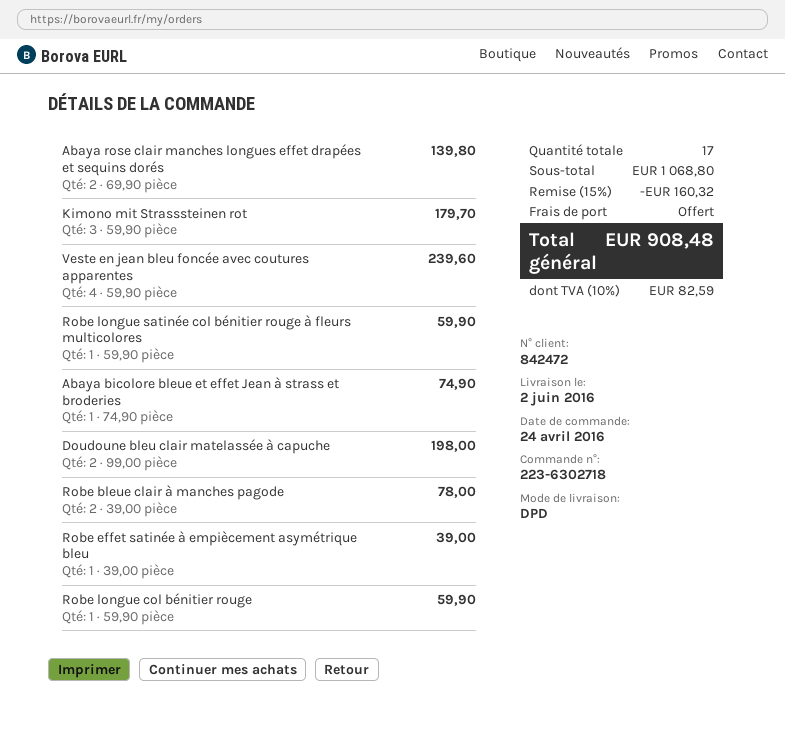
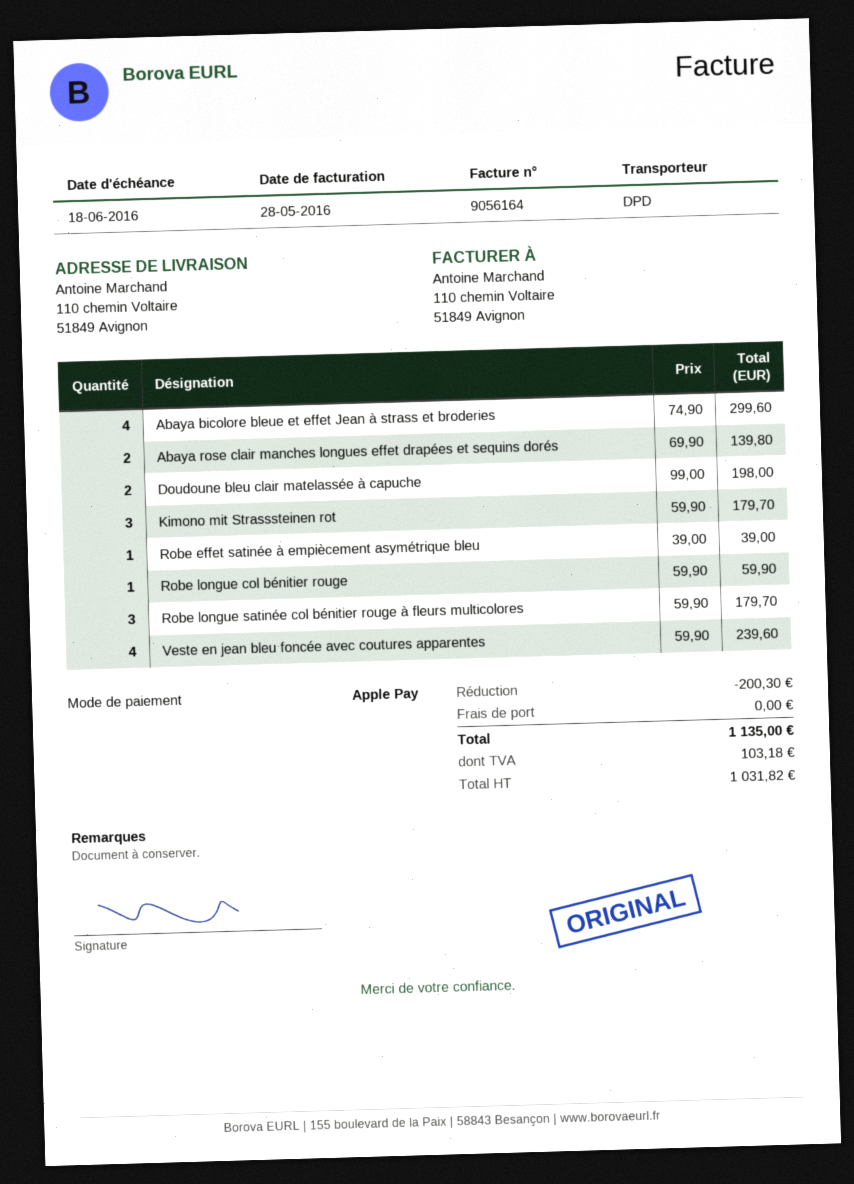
Robe longue satinée col bénitier rouge à fleurs multicolores: 1 x 59.90 = 59.90 -> 3 x 59.90 = 179.70
Abaya bicolore bleue et effet Jean à strass et broderies: 1 x 74.90 = 74.90 -> 4 x 74.90 = 299.60
Robe bleue clair à manches pagode: 2 x 39.00 = 78.00 -> none
discount: 160.32 -> 200.30
tax: 82.59 -> 103.18
total: 908.48 -> 1135.00

